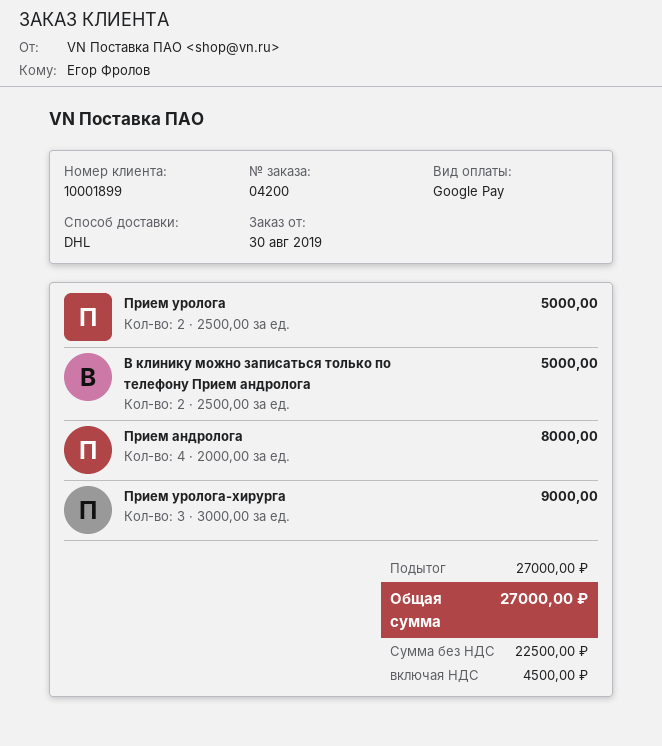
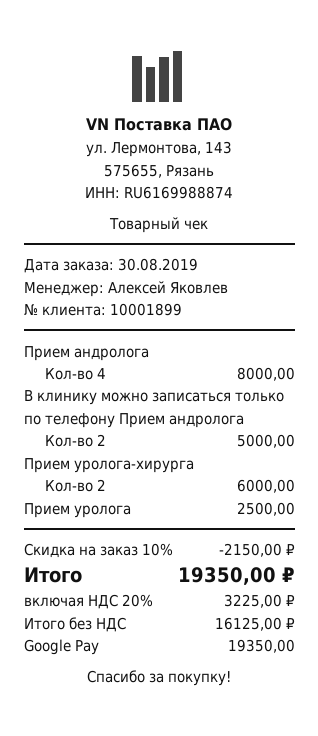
Прием уролога: 2 for 5000.00 -> 1 for 2500.00
Прием уролога-хирурга: 3 for 9000.00 -> 2 for 6000.00
discount: none -> 10% = 2150.00
net: 22500.00 -> 16125.00
tax: 4500.00 -> 3225.00
total: 27000.00 -> 19350.00

